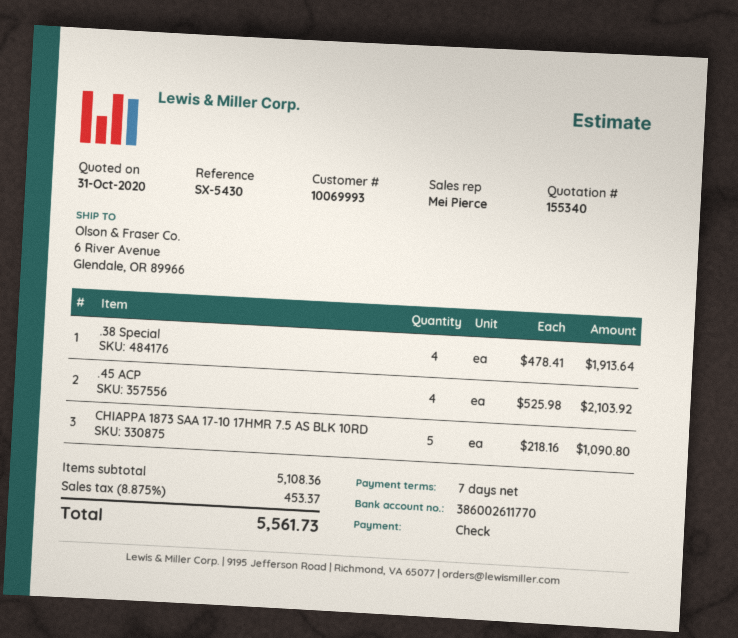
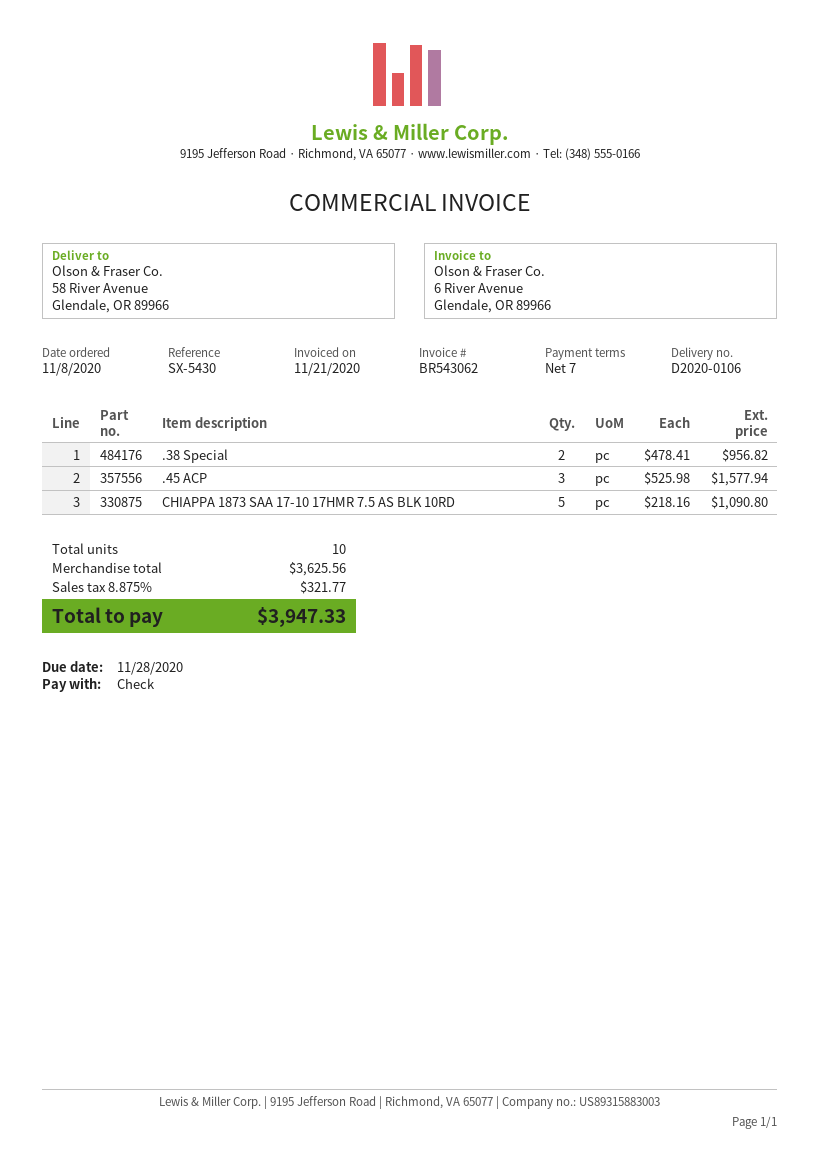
ship to: 6 River Avenue, Glendale, OR 89966 -> 58 River Avenue, Glendale, OR 89966
.38 Special: 4 x 478.41 = 1913.64 -> 2 x 478.41 = 956.82
.45 ACP: 4 x 525.98 = 2103.92 -> 3 x 525.98 = 1577.94
subtotal: 5108.36 -> 3625.56
tax: 8.875% = 453.37 -> 8.875% = 321.77
total: 5561.73 -> 3947.33

